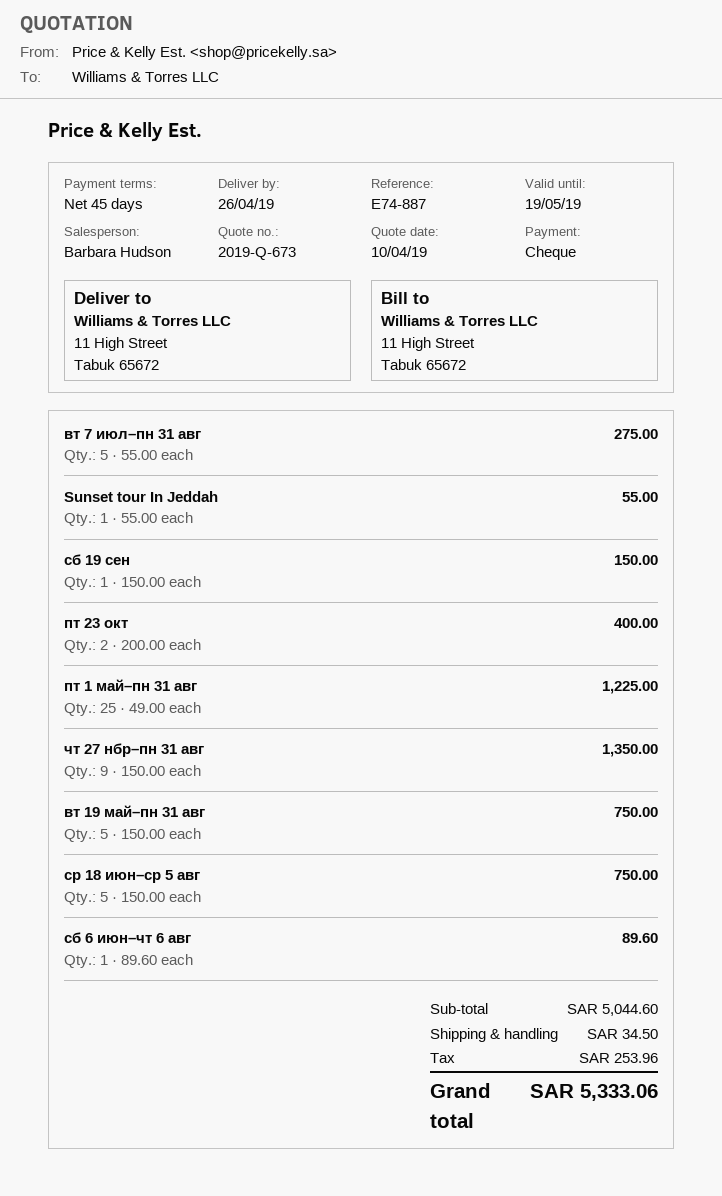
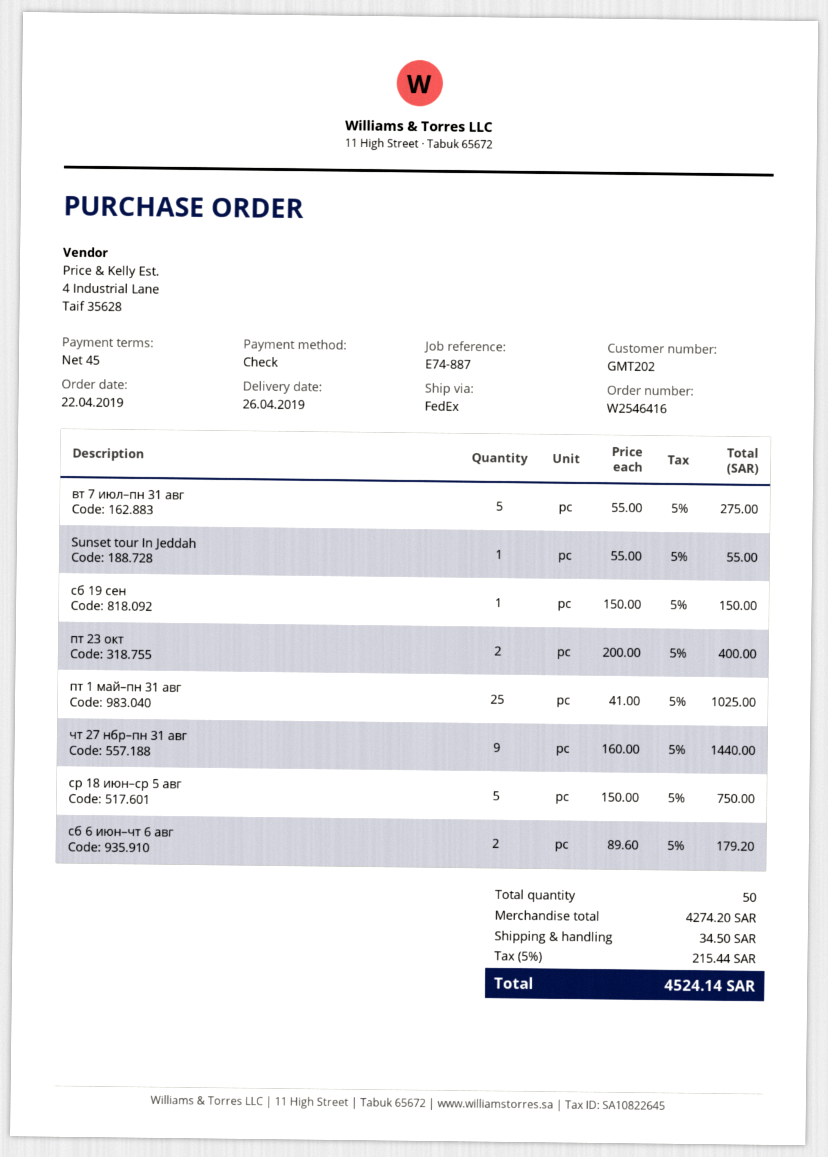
пт 1 май–пн 31 авг: 25 x 49.00 = 1225.00 -> 25 x 41.00 = 1025.00
чт 27 нбр–пн 31 авг: 9 x 150.00 = 1350.00 -> 9 x 160.00 = 1440.00
вт 19 май–пн 31 авг: 5 x 150.00 = 750.00 -> none
сб 6 июн–чт 6 авг: 1 x 89.60 = 89.60 -> 2 x 89.60 = 179.20
subtotal: 5044.60 -> 4274.20
tax: 253.96 -> 215.44
total: 5333.06 -> 4524.14

